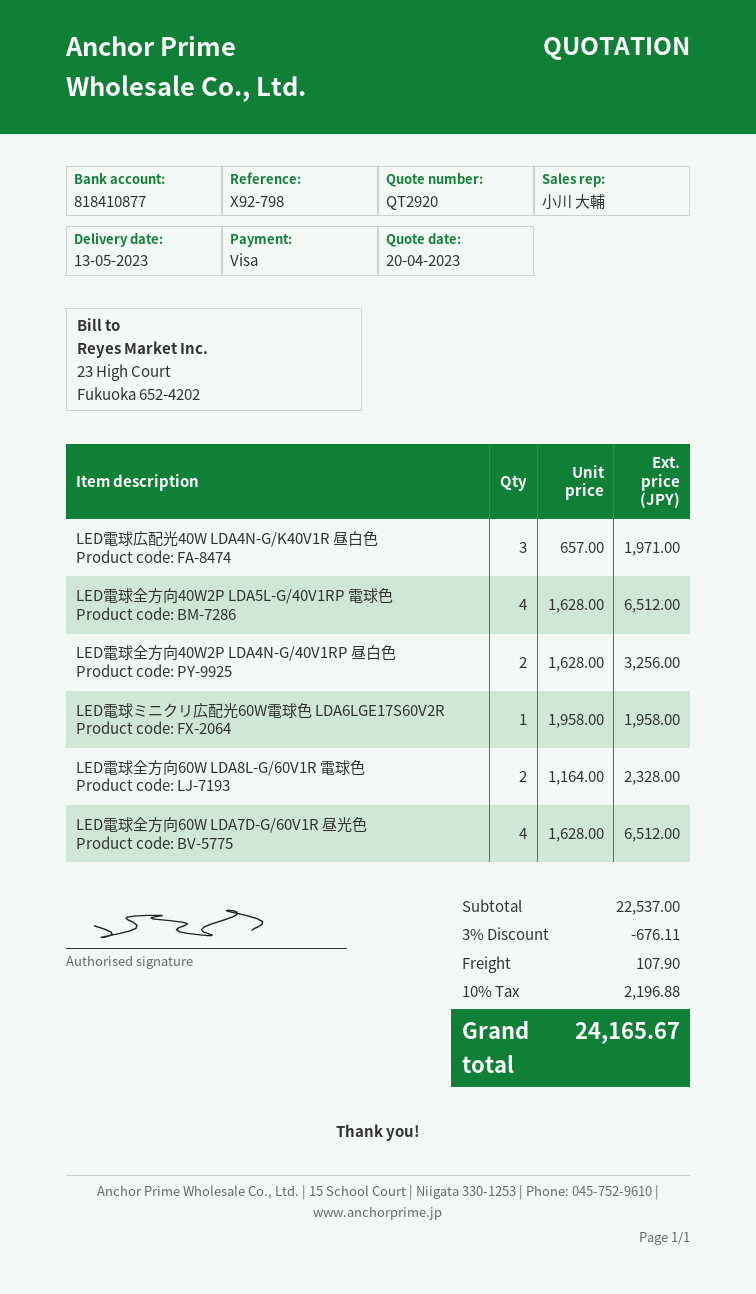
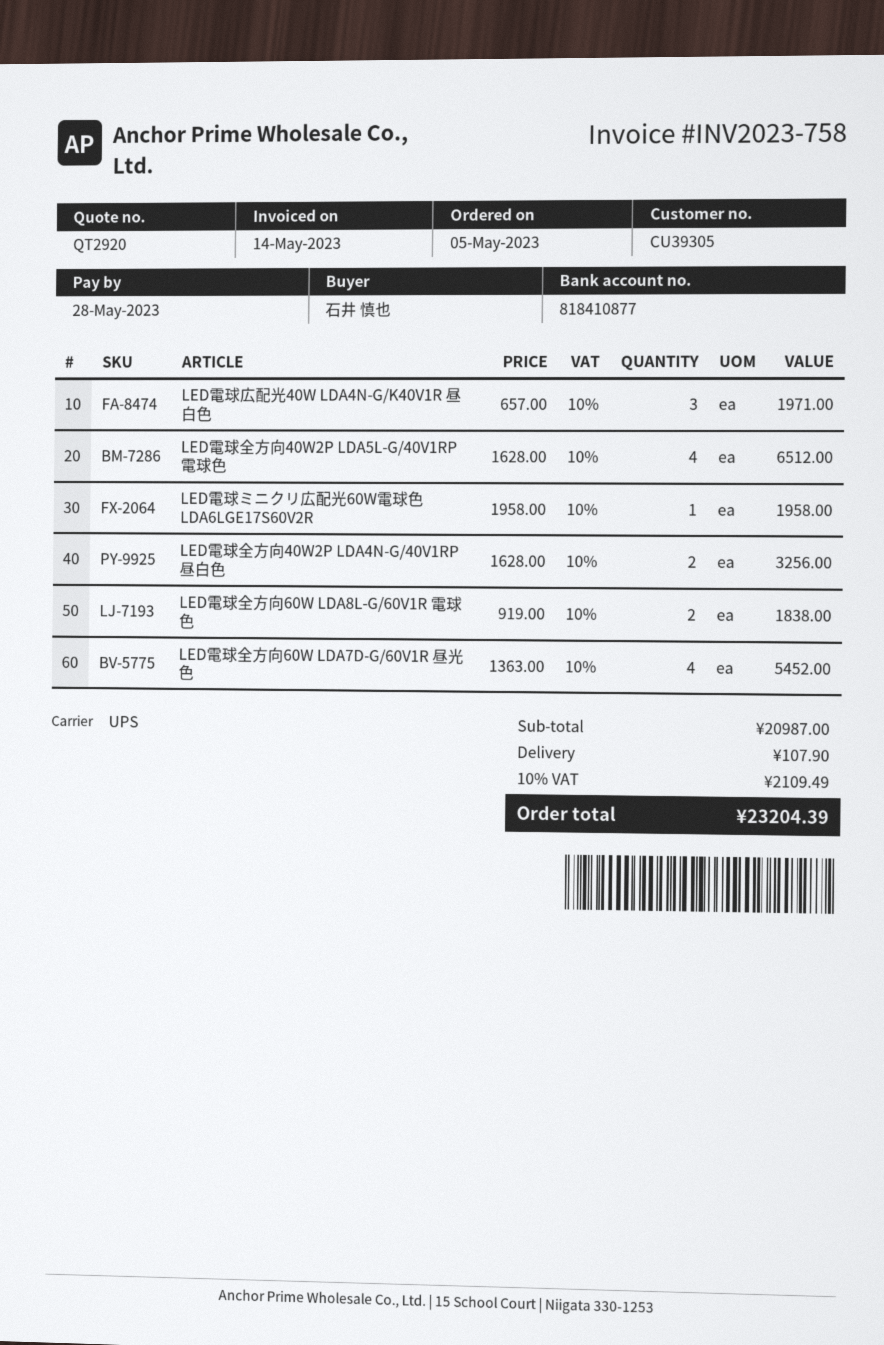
LED電球全方向60W LDA8L-G/60V1R 電球色: 2 x 1164.00 = 2328.00 -> 2 x 919.00 = 1838.00
LED電球全方向60W LDA7D-G/60V1R 昼光色: 4 x 1628.00 = 6512.00 -> 4 x 1363.00 = 5452.00
subtotal: 22537.00 -> 20987.00
discount: 3% = 676.11 -> none
tax: 10% = 2196.88 -> 10% = 2109.49
total: 24165.67 -> 23204.39

